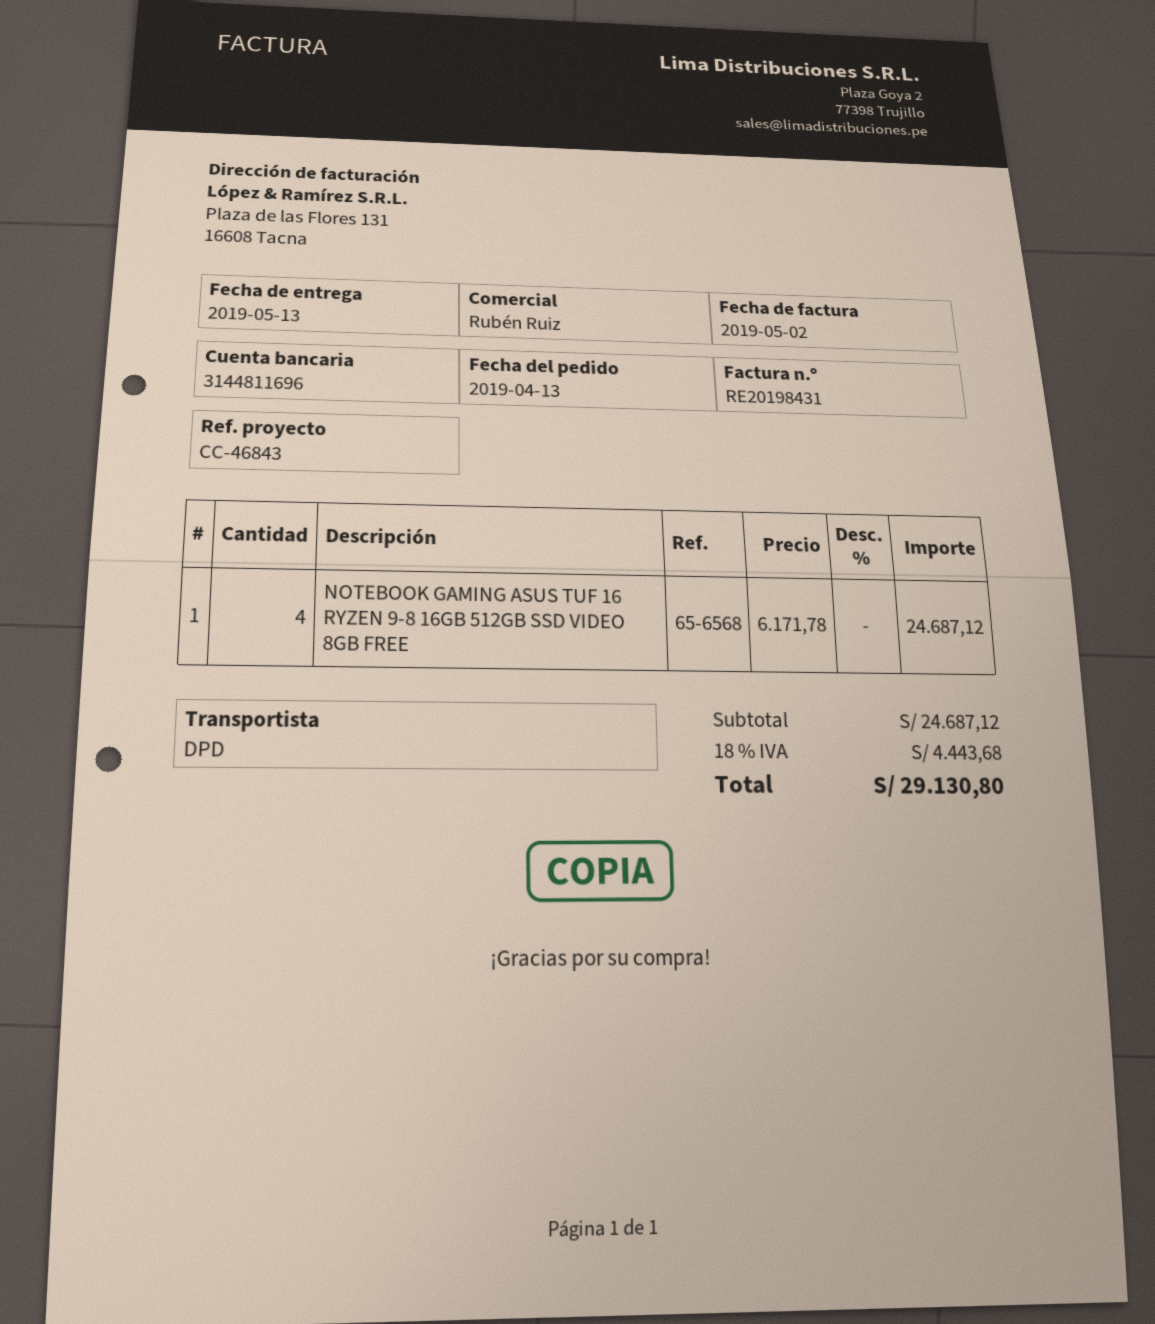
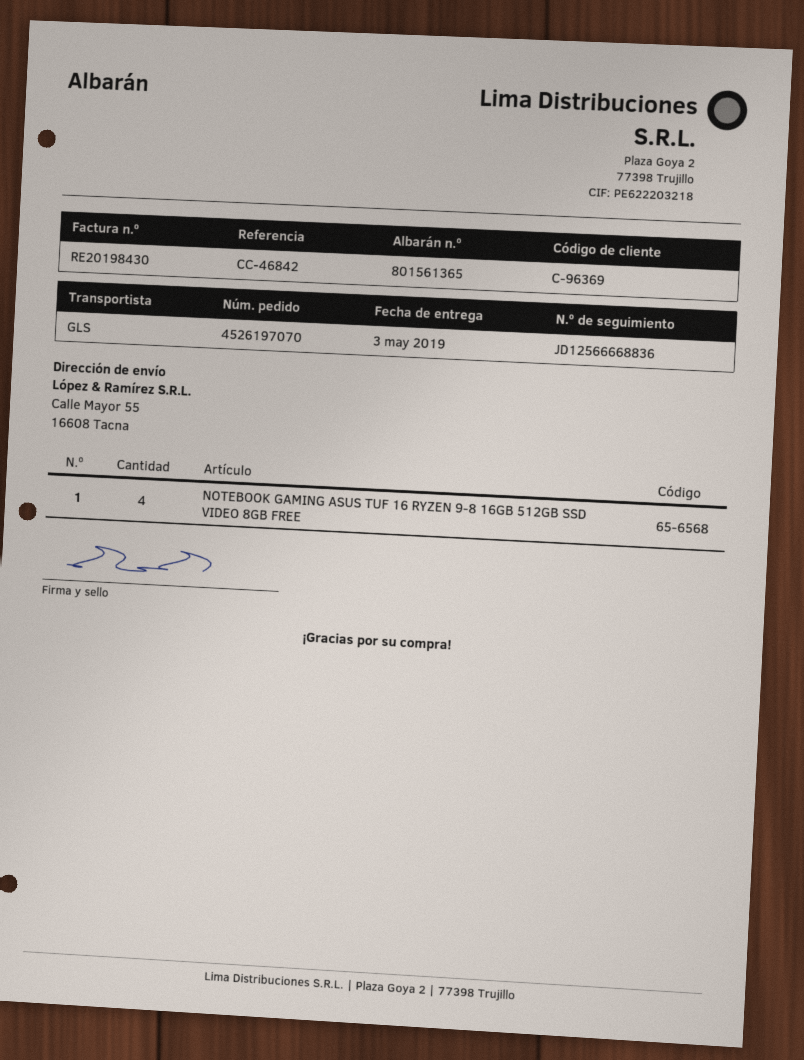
delivery date: 2019-05-13 -> 2019-05-03
invoice number: RE20198431 -> RE20198430
reference: CC-46843 -> CC-46842
shipping method: DPD -> GLS

